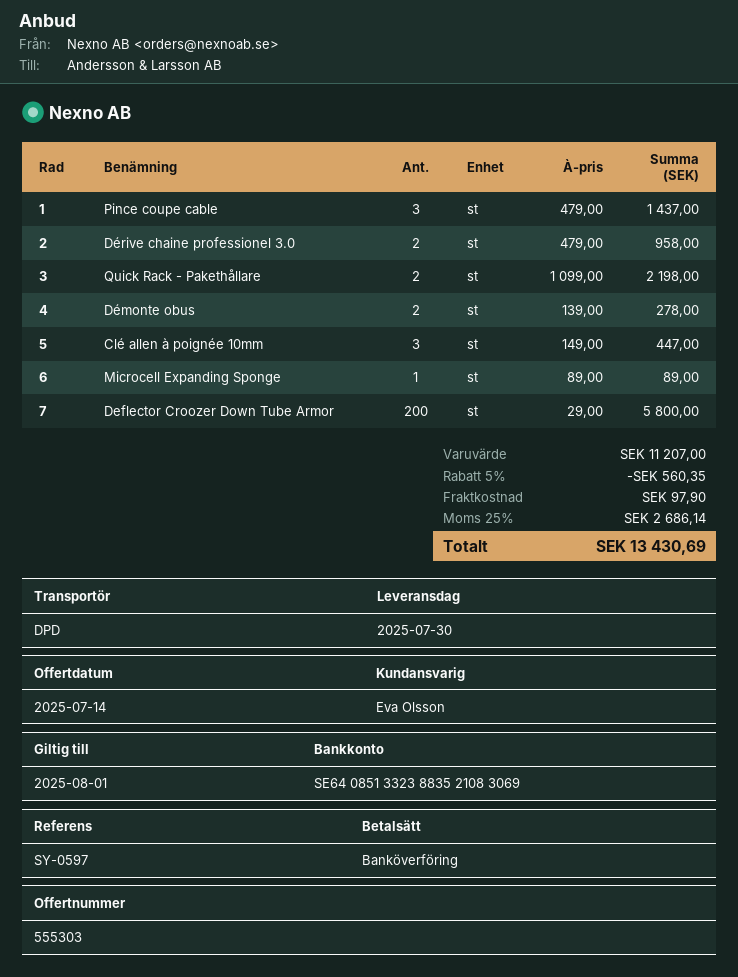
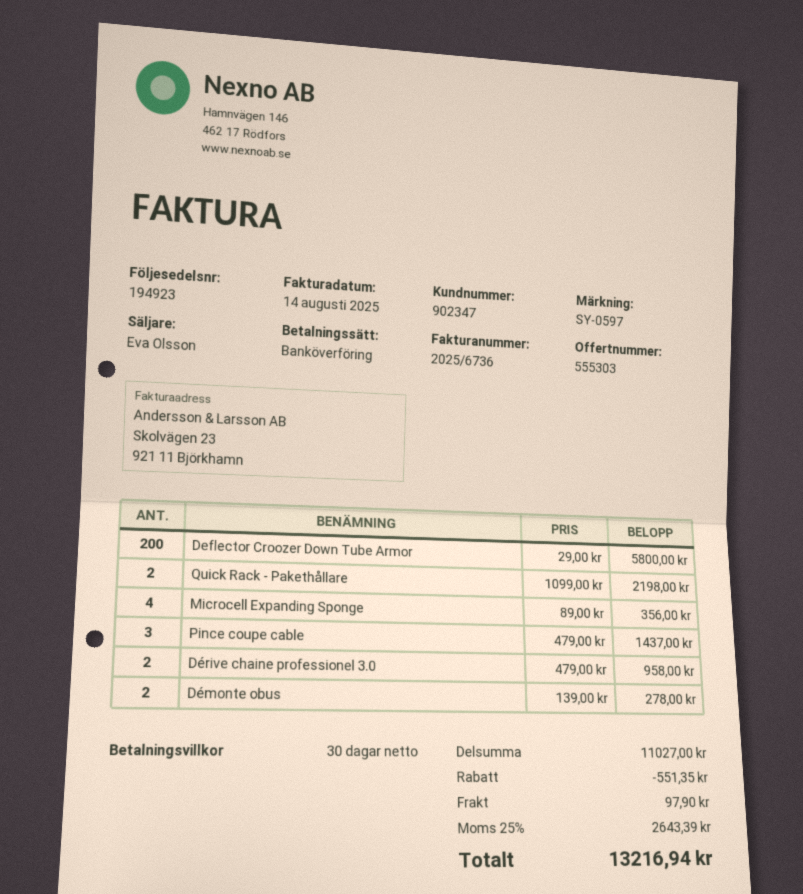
Clé allen à poignée 10mm: 3 x 149.00 = 447.00 -> none
Microcell Expanding Sponge: 1 x 89.00 = 89.00 -> 4 x 89.00 = 356.00
subtotal: 11207.00 -> 11027.00
discount: 560.35 -> 551.35
tax: 25% = 2686.14 -> 25% = 2643.39
total: 13430.69 -> 13216.94

